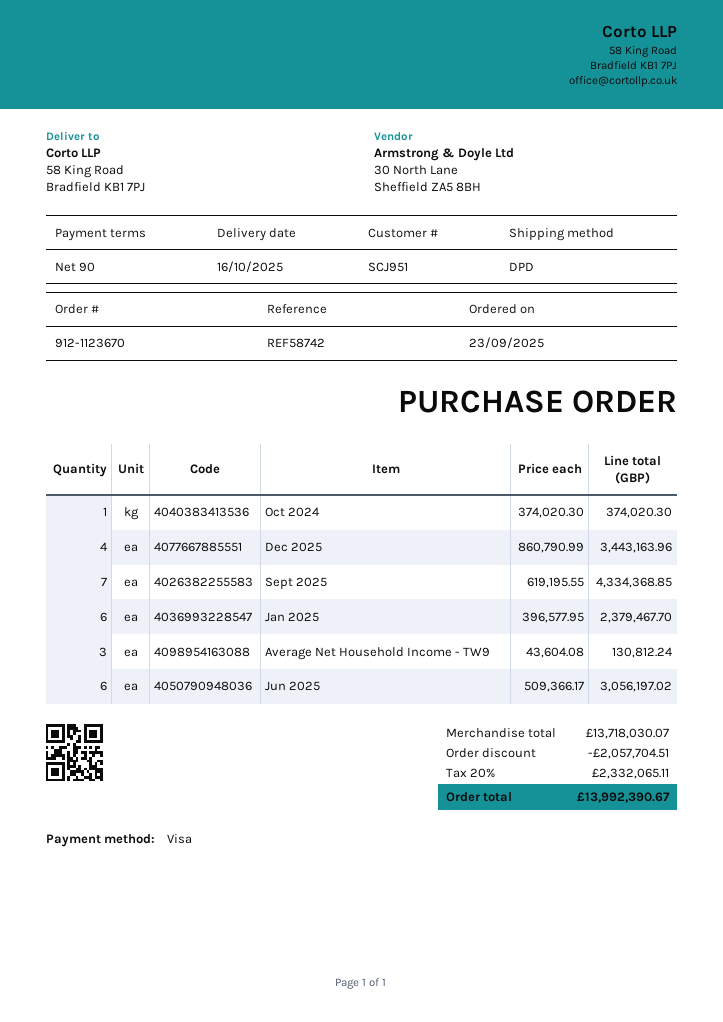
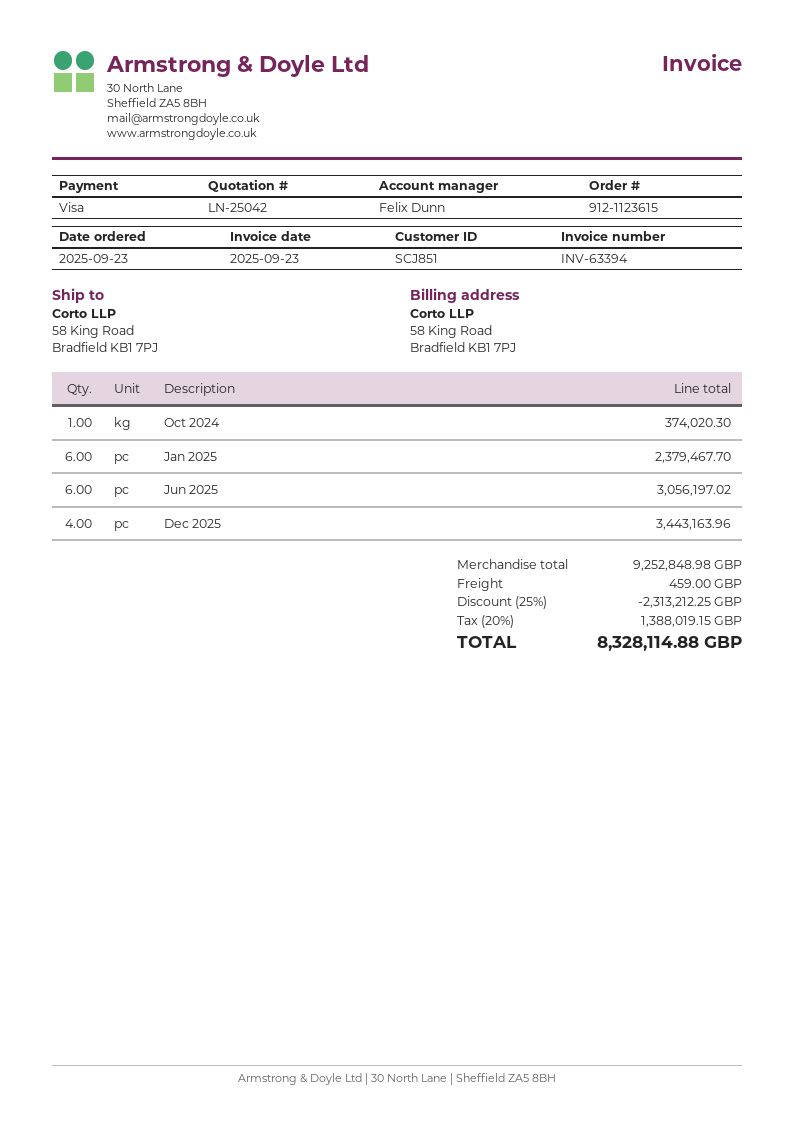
order number: 912-1123670 -> 912-1123615
customer number: SCJ951 -> SCJ851
Sept 2025: 7 for 4334368.85 -> none
Average Net Household Income - TW9: 3 for 130812.24 -> none
subtotal: 13718030.07 -> 9252848.98
discount: 2057704.51 -> 2313212.25
shipping: none -> 459.00
tax: 20% = 2332065.11 -> 20% = 1388019.15
total: 13992390.67 -> 8328114.88

